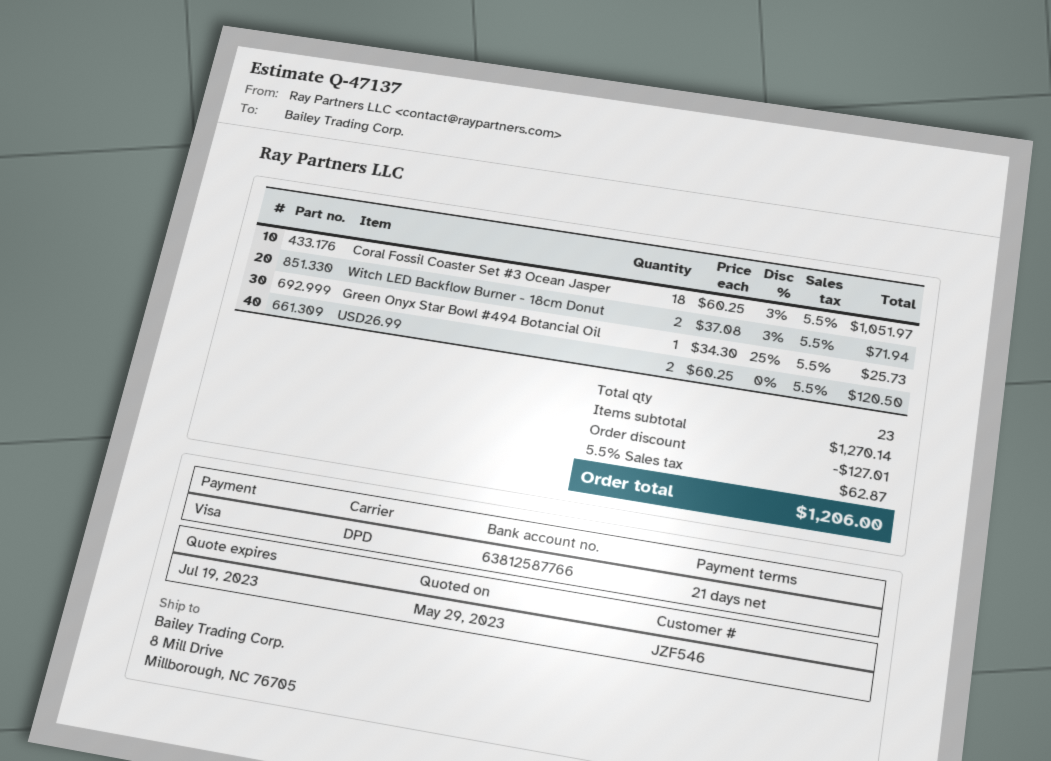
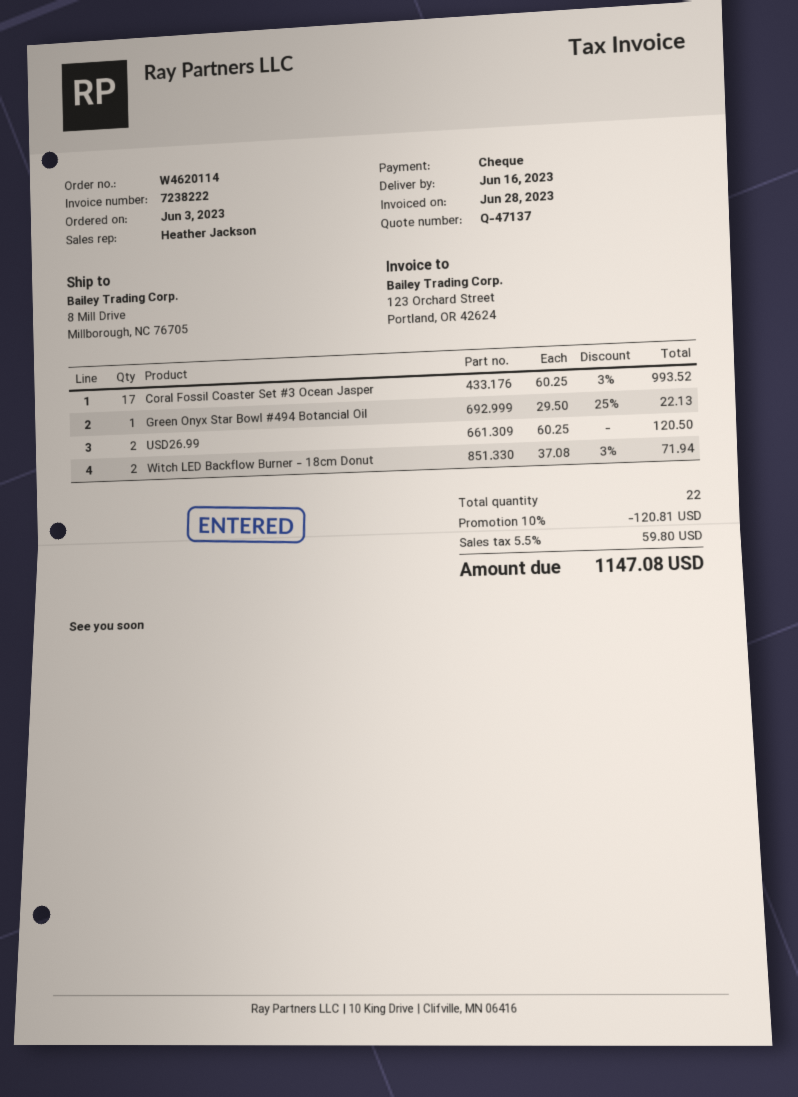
payment method: Visa -> cheque
Coral Fossil Coaster Set #3 Ocean Jasper: 18 x 60.25 - 3% = 1051.97 -> 17 x 60.25 - 3% = 993.52
Green Onyx Star Bowl #494 Botancial Oil: 1 x 34.30 - 25% = 25.73 -> 1 x 29.50 - 25% = 22.13
total quantity: 23 -> 22
discount: 127.01 -> 120.81
tax: 5.5% = 62.87 -> 5.5% = 59.80
total: 1206.00 -> 1147.08

